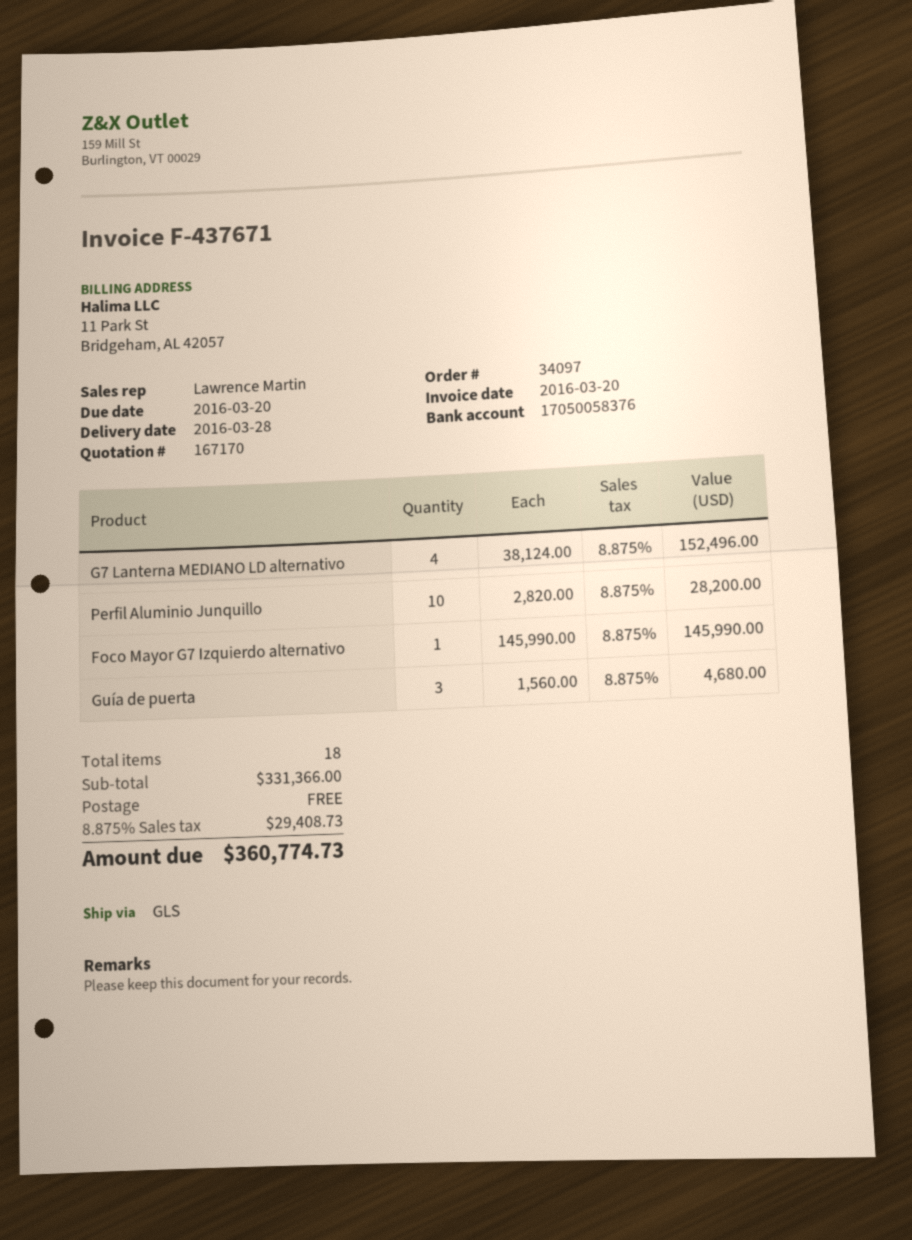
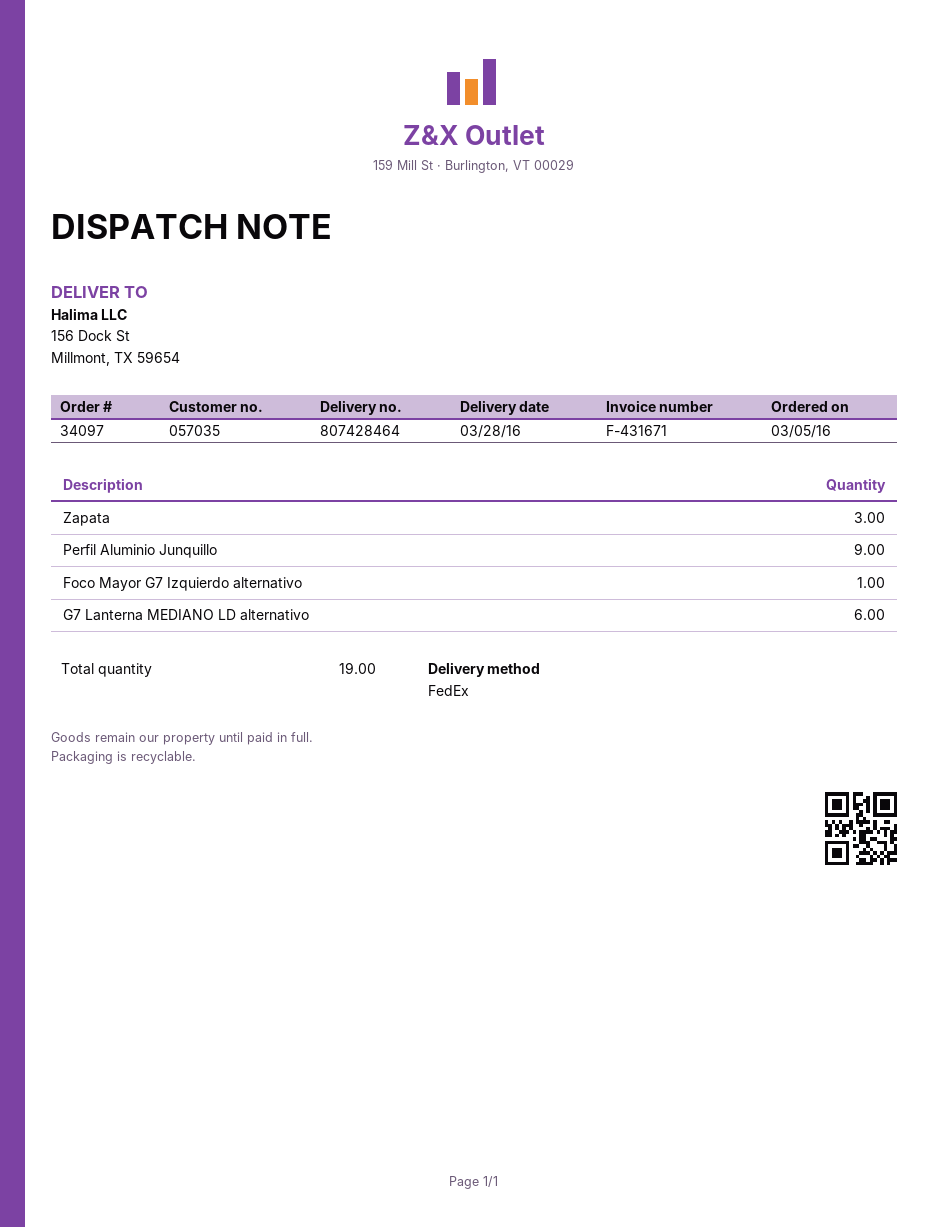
invoice number: F-437671 -> F-431671
shipping method: GLS -> FedEx
G7 Lanterna MEDIANO LD alternativo: 4 -> 6
Perfil Aluminio Junquillo: 10 -> 9
Guía de puerta: 3 -> none
Zapata: none -> 3
total quantity: 18 -> 19

